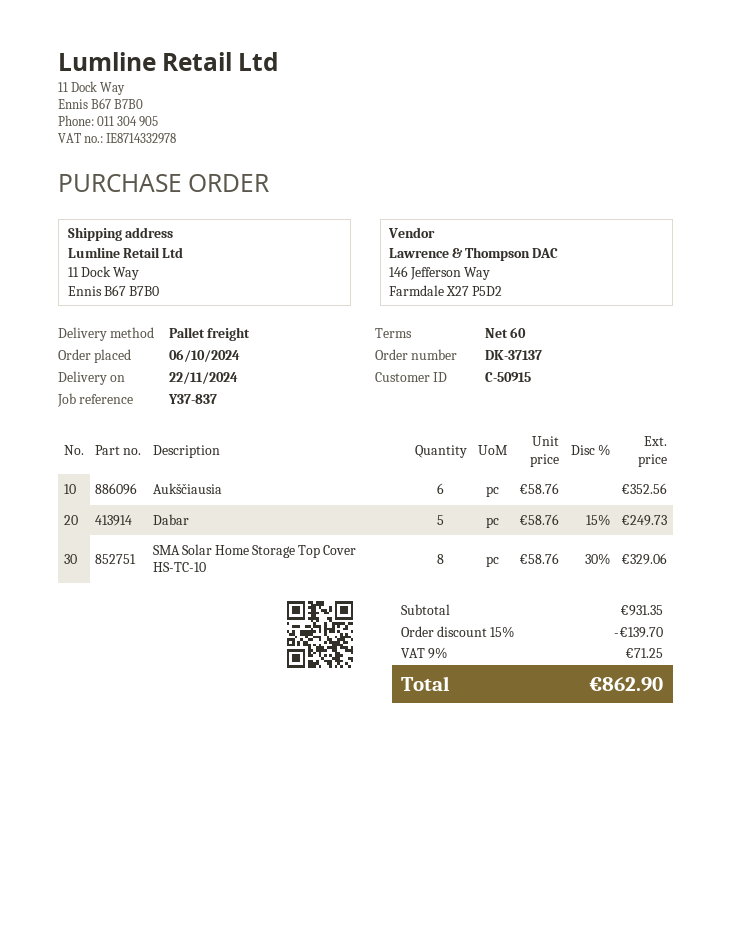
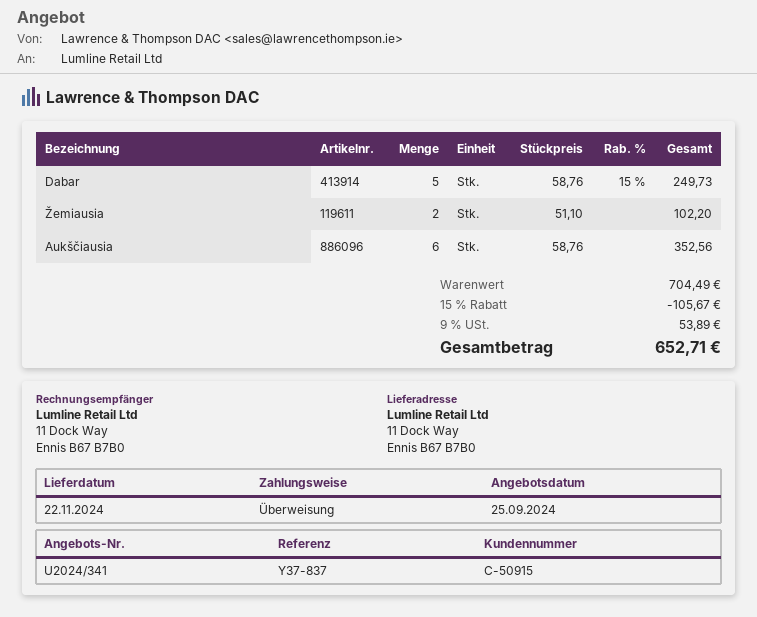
SMA Solar Home Storage Top Cover HS-TC-10: 8 x 58.76 - 30% = 329.06 -> none
Žemiausia: none -> 2 x 51.10 = 102.20
subtotal: 931.35 -> 704.49
discount: 15% = 139.70 -> 15% = 105.67
tax: 9% = 71.25 -> 9% = 53.89
total: 862.90 -> 652.71

